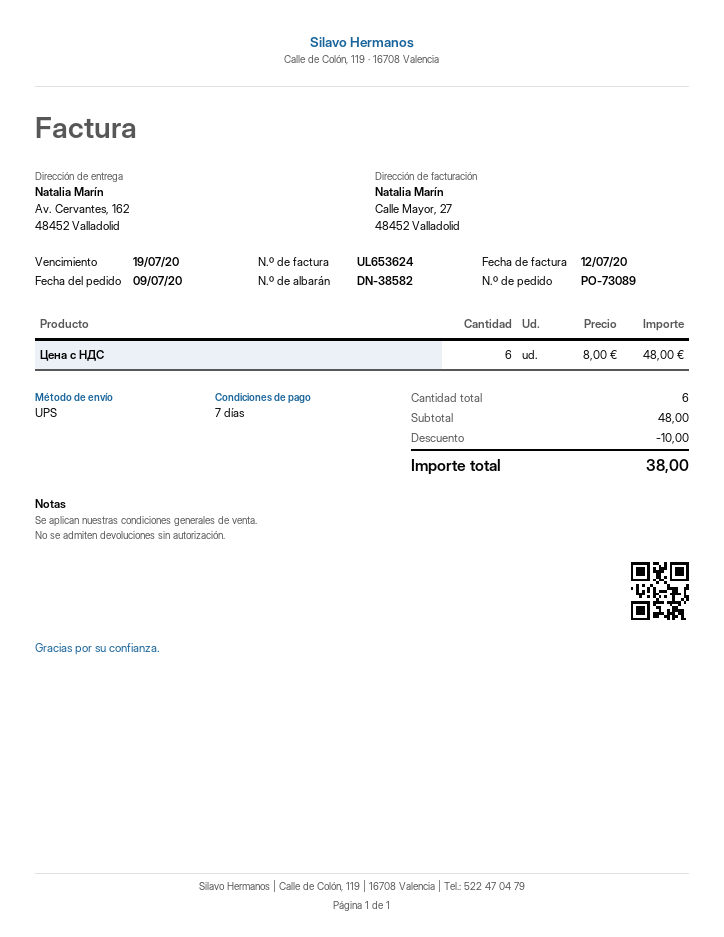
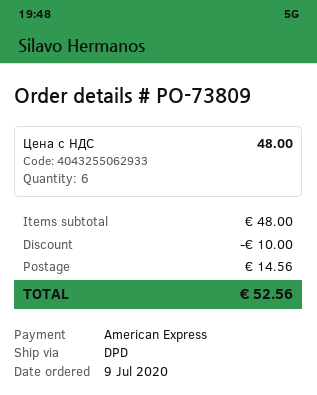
order number: PO-73089 -> PO-73809
shipping method: UPS -> DPD
shipping: none -> 14.56
total: 38.00 -> 52.56

